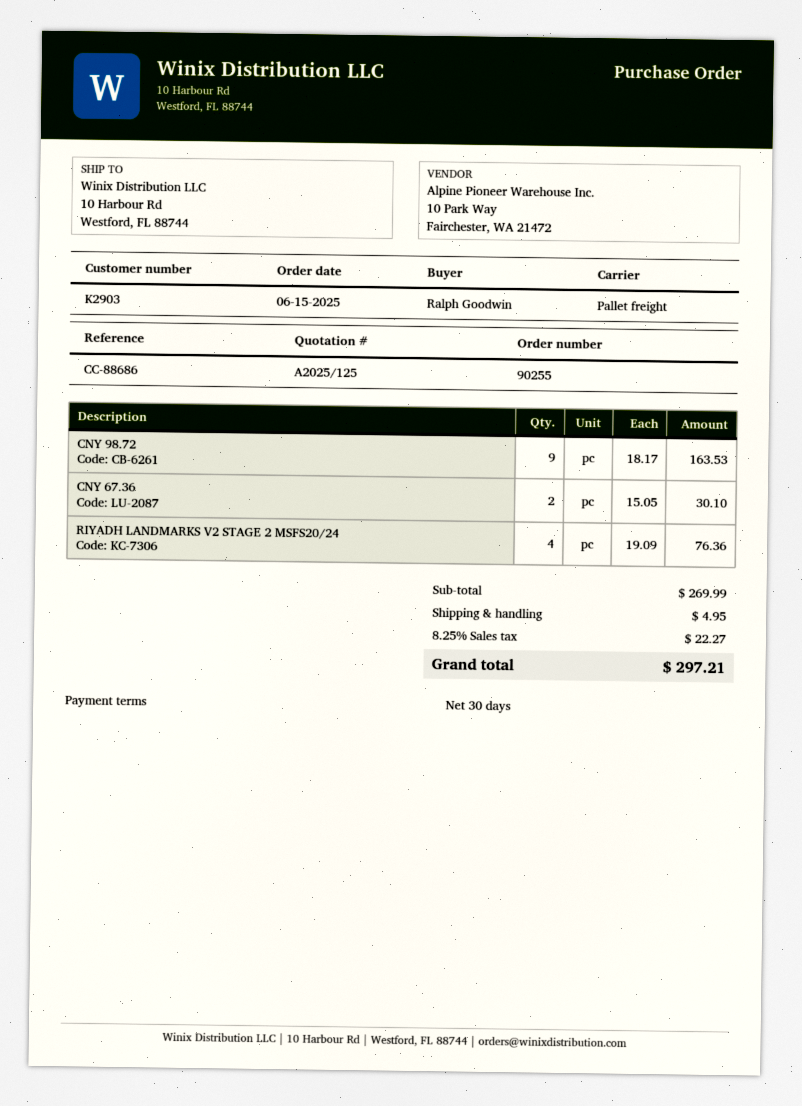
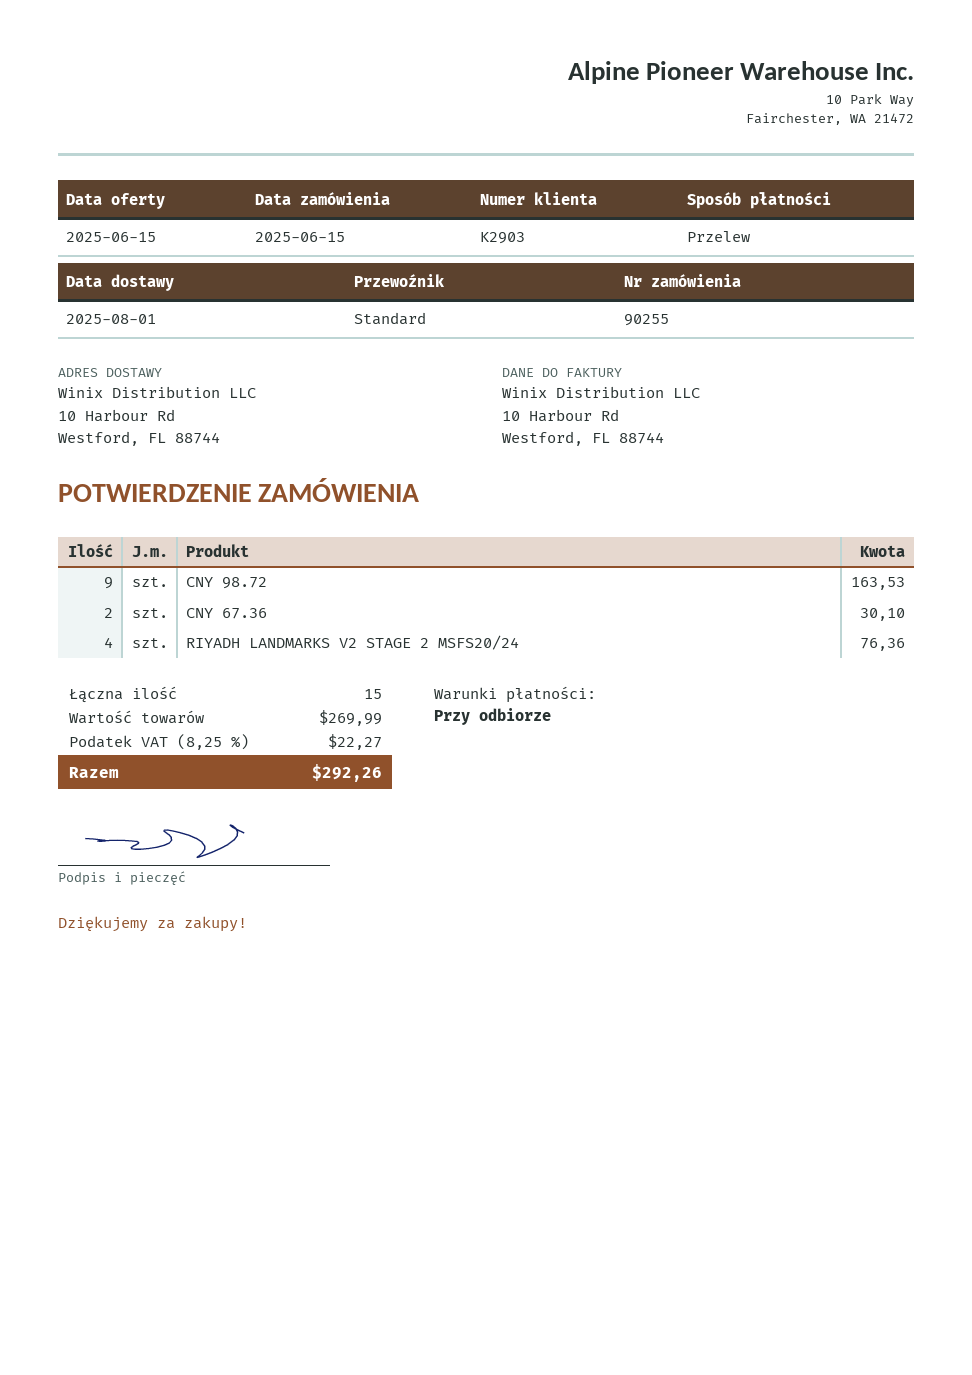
payment terms: 30 days -> on receipt
shipping method: pallet freight -> standard
shipping: 4.95 -> none
total: 297.21 -> 292.26

